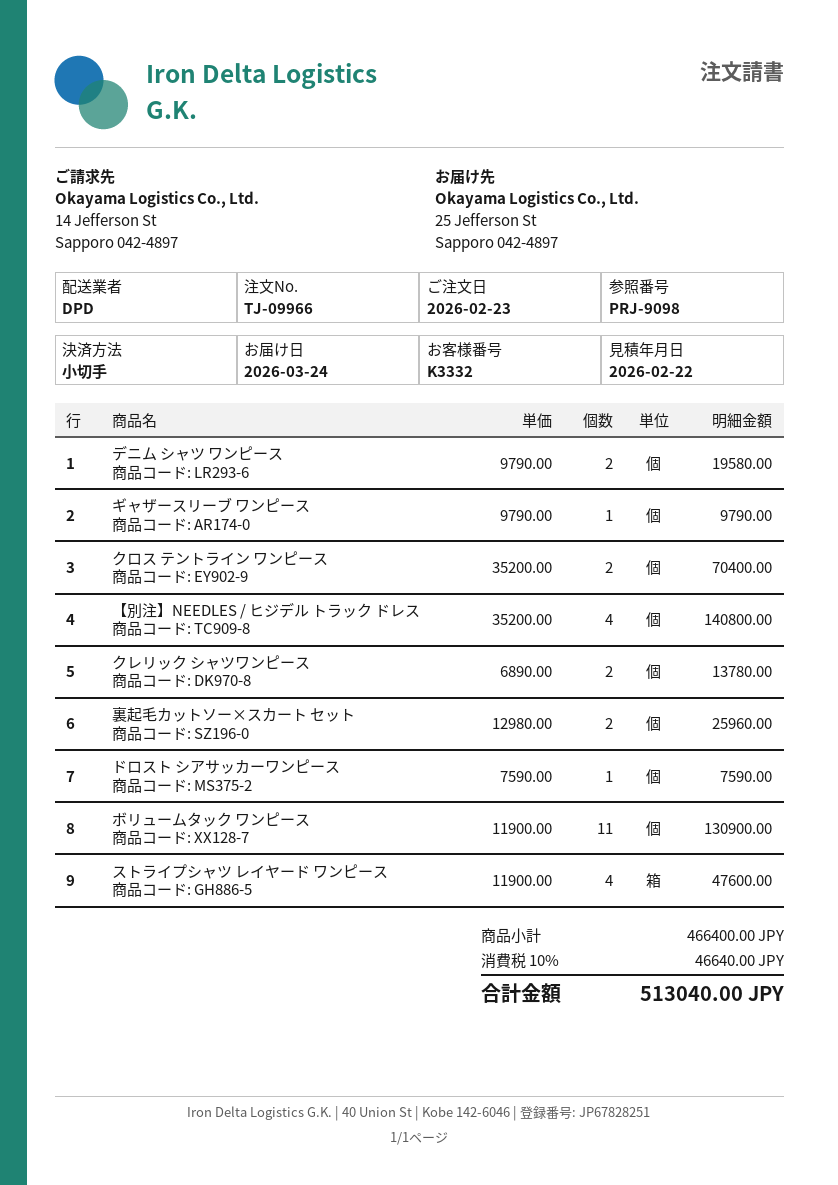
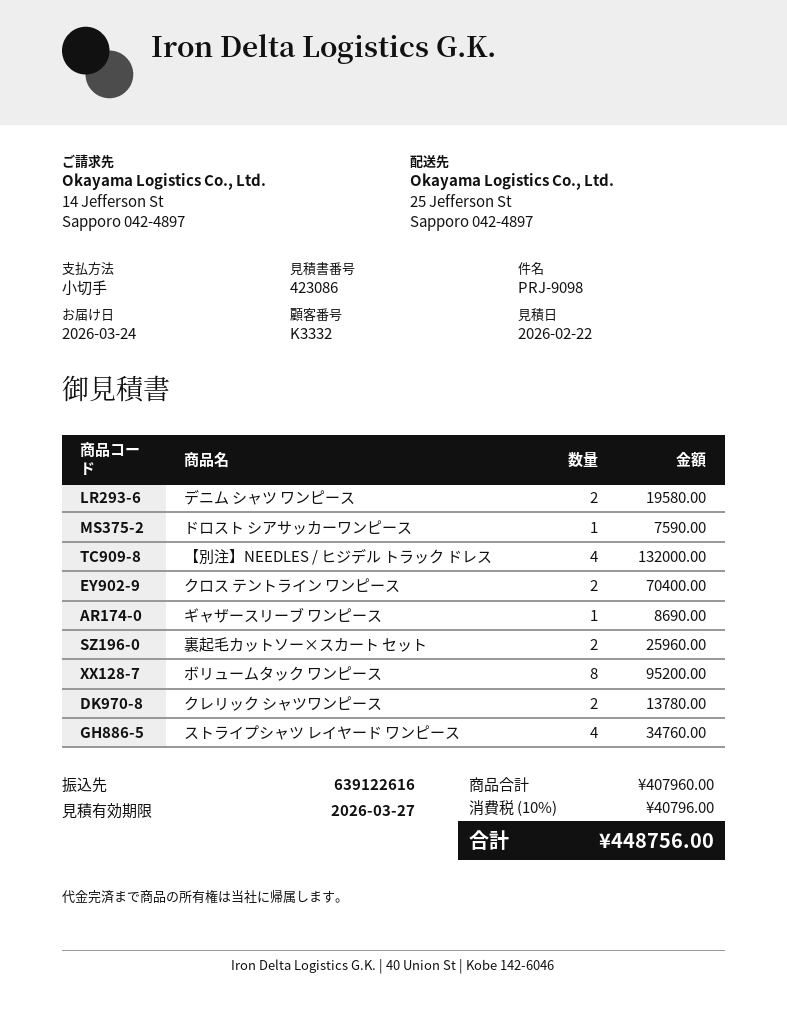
ギャザースリーブ ワンピース: 1 for 9790.00 -> 1 for 8690.00
【別注】NEEDLES / ヒジデル トラック ドレス: 4 for 140800.00 -> 4 for 132000.00
ボリュームタック ワンピース: 11 for 130900.00 -> 8 for 95200.00
ストライプシャツ レイヤード ワンピース: 4 for 47600.00 -> 4 for 34760.00
subtotal: 466400.00 -> 407960.00
tax: 10% = 46640.00 -> 10% = 40796.00
total: 513040.00 -> 448756.00

